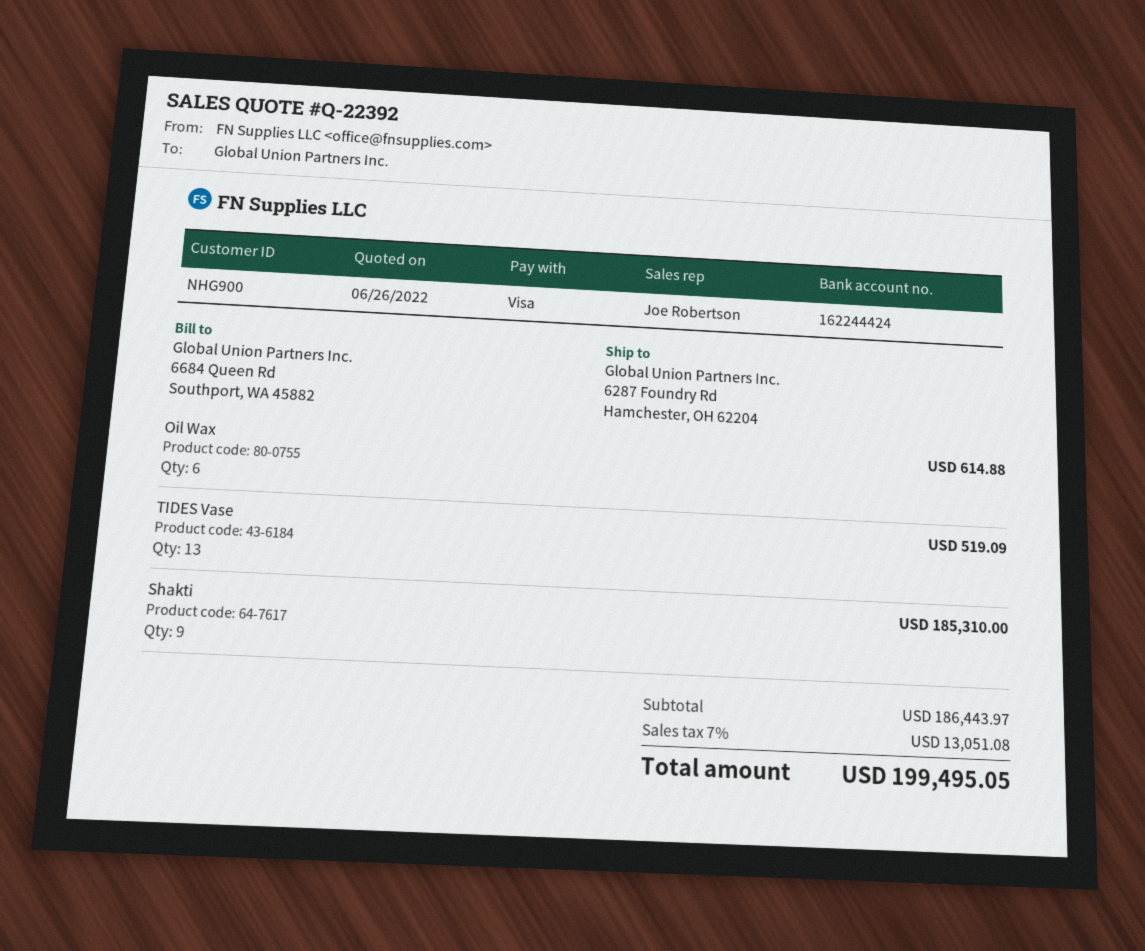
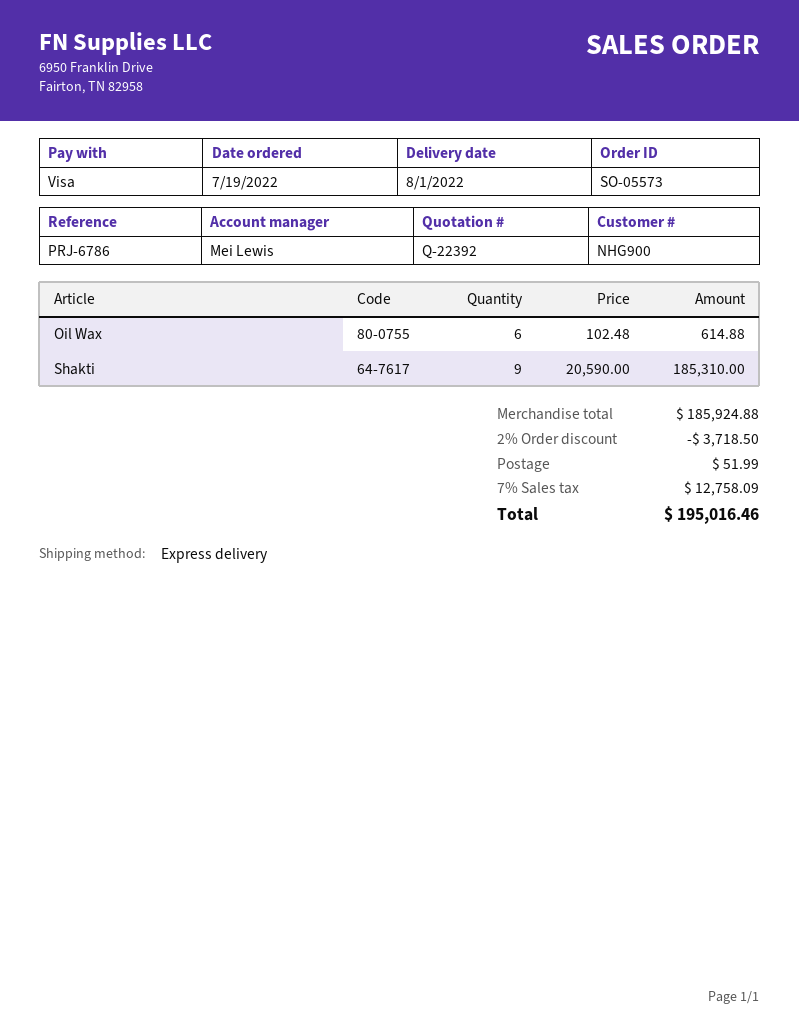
sales rep: Joe Robertson -> Mei Lewis
TIDES Vase: 13 for 519.09 -> none
subtotal: 186443.97 -> 185924.88
discount: none -> 2% = 3718.50
shipping: none -> 51.99
tax: 7% = 13051.08 -> 7% = 12758.09
total: 199495.05 -> 195016.46

